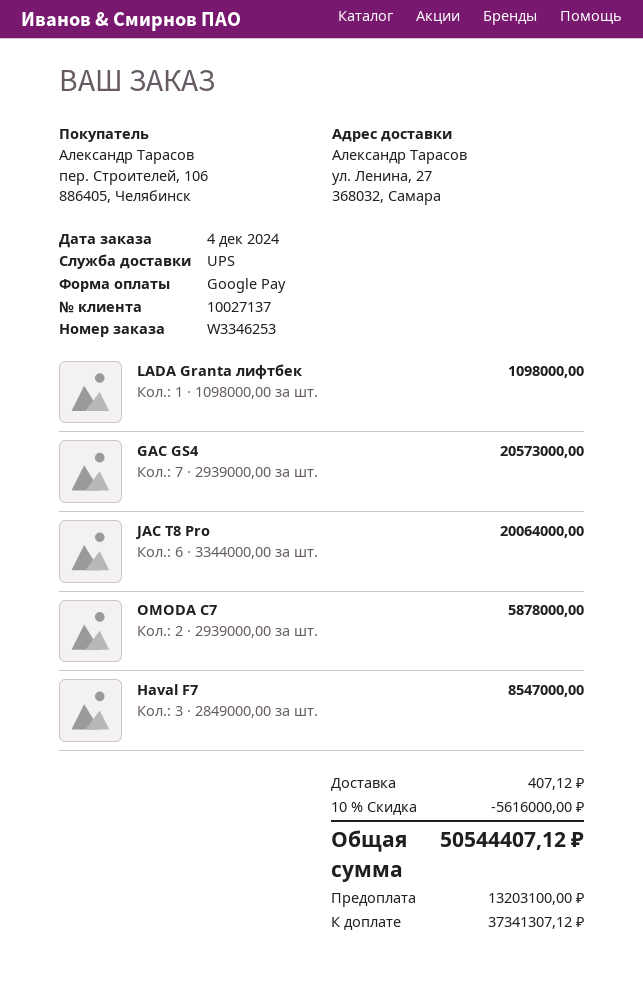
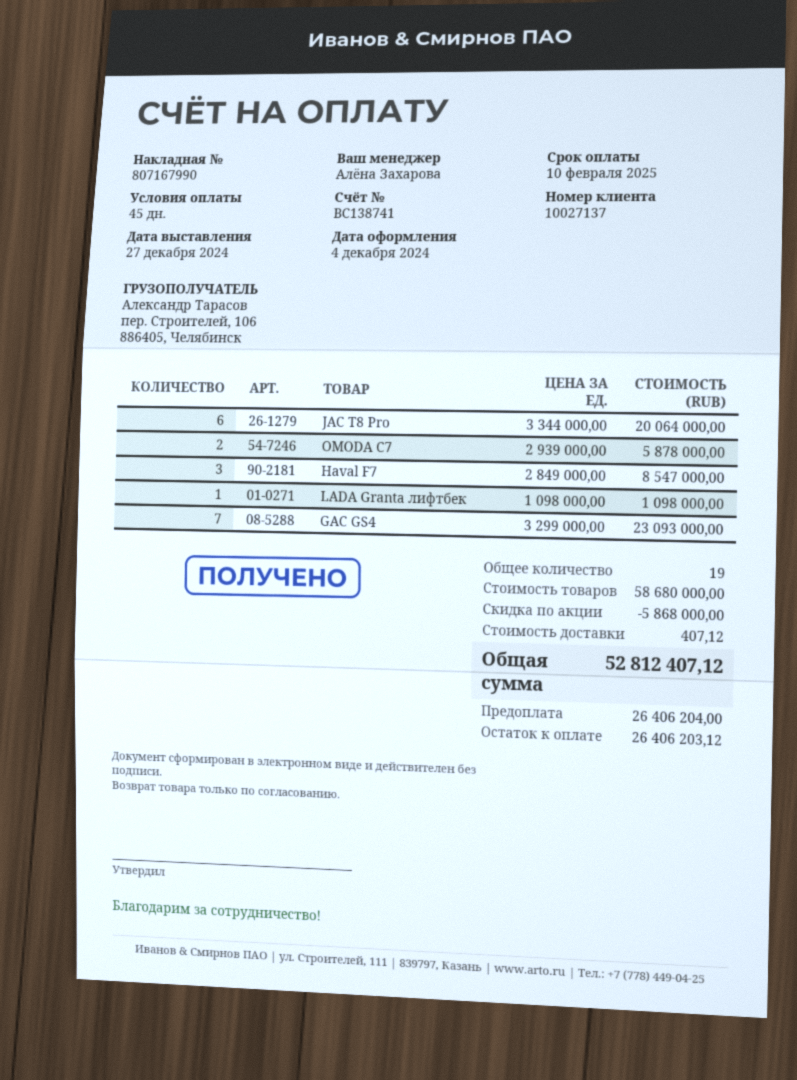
ship to: ул. Ленина, 27, 368032, Самара -> пер. Строителей, 106, 886405, Челябинск
GAC GS4: 7 x 2939000.00 = 20573000.00 -> 7 x 3299000.00 = 23093000.00
discount: 5616000.00 -> 5868000.00
total: 50544407.12 -> 52812407.12
deposit: 13203100.00 -> 26406204.00
balance: 37341307.12 -> 26406203.12

